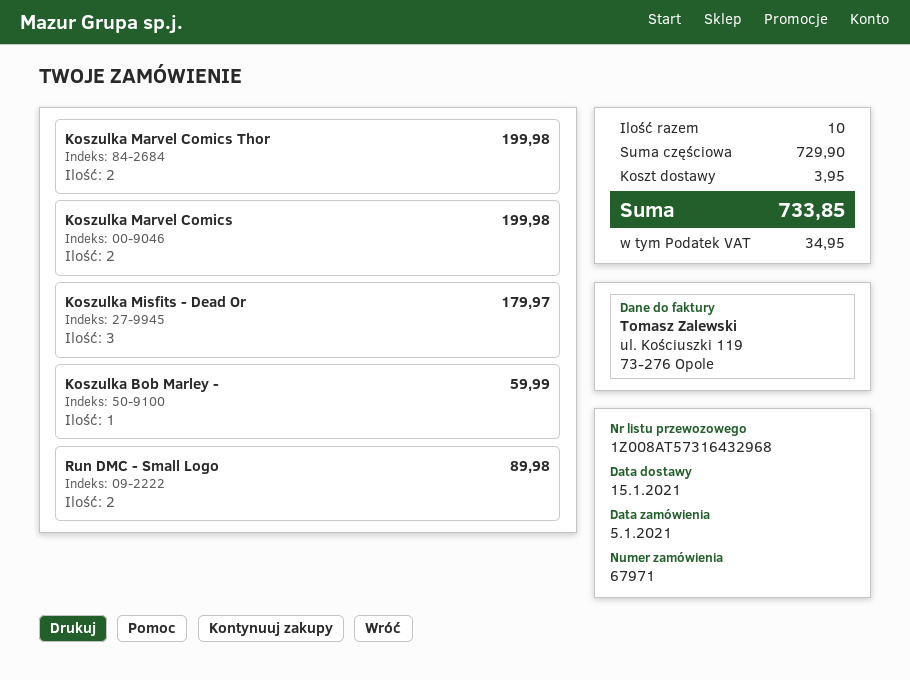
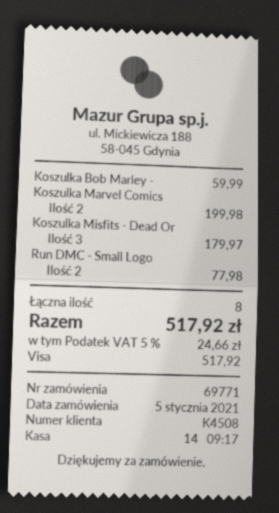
order number: 67971 -> 69771
Koszulka Marvel Comics Thor: 2 for 199.98 -> none
Run DMC - Small Logo: 2 for 89.98 -> 2 for 77.98
total quantity: 10 -> 8
shipping: 3.95 -> none
tax: 34.95 -> 24.66
total: 733.85 -> 517.92

